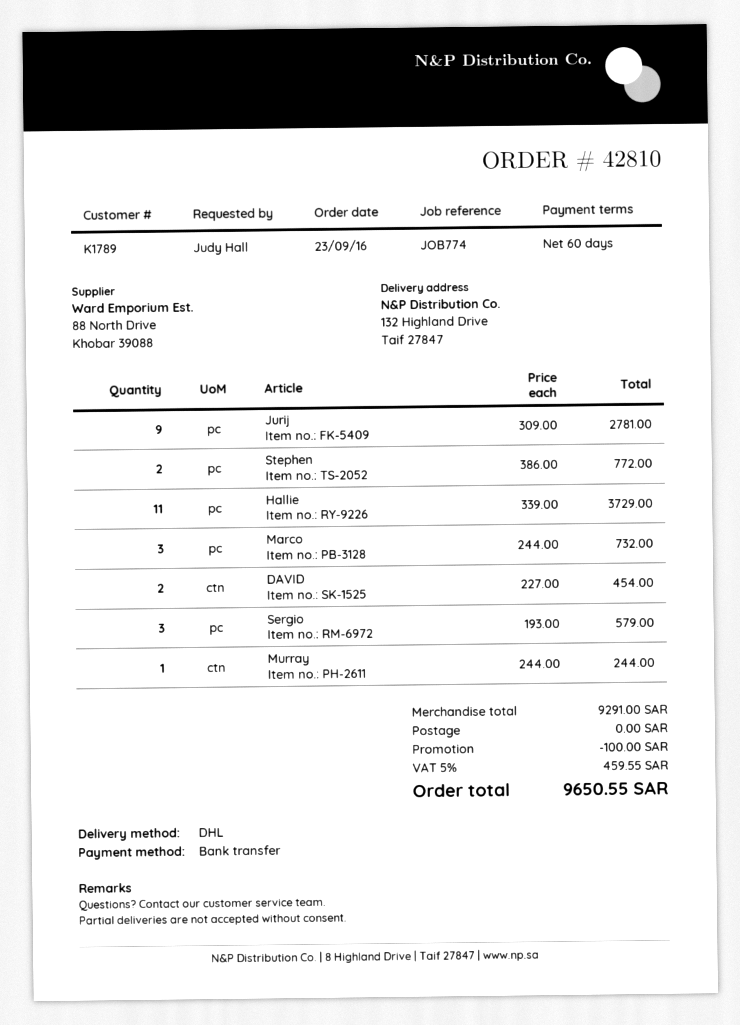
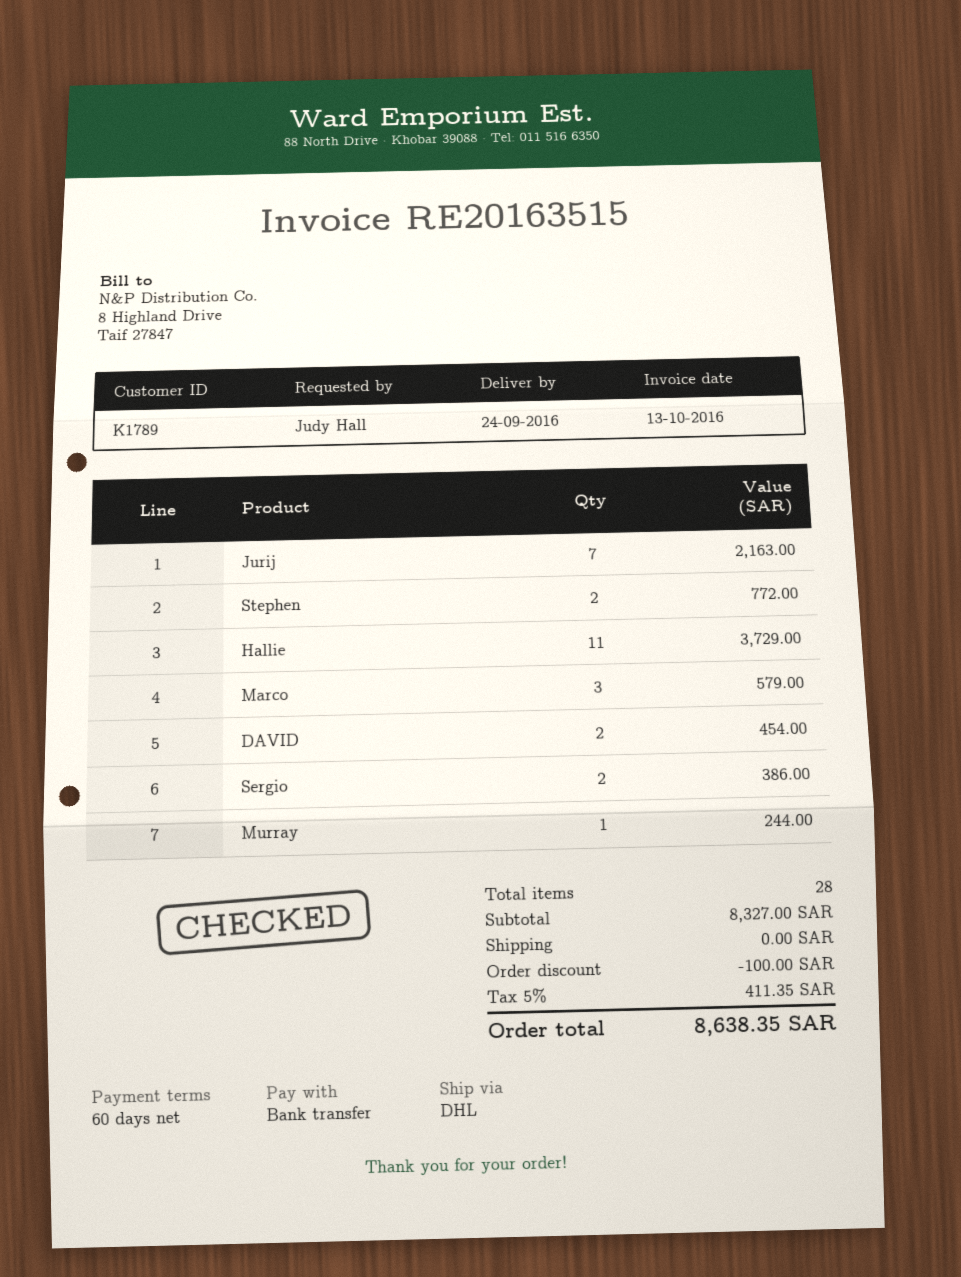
Jurij: 9 for 2781.00 -> 7 for 2163.00
Marco: 3 for 732.00 -> 3 for 579.00
Sergio: 3 for 579.00 -> 2 for 386.00
subtotal: 9291.00 -> 8327.00
tax: 5% = 459.55 -> 5% = 411.35
total: 9650.55 -> 8638.35

